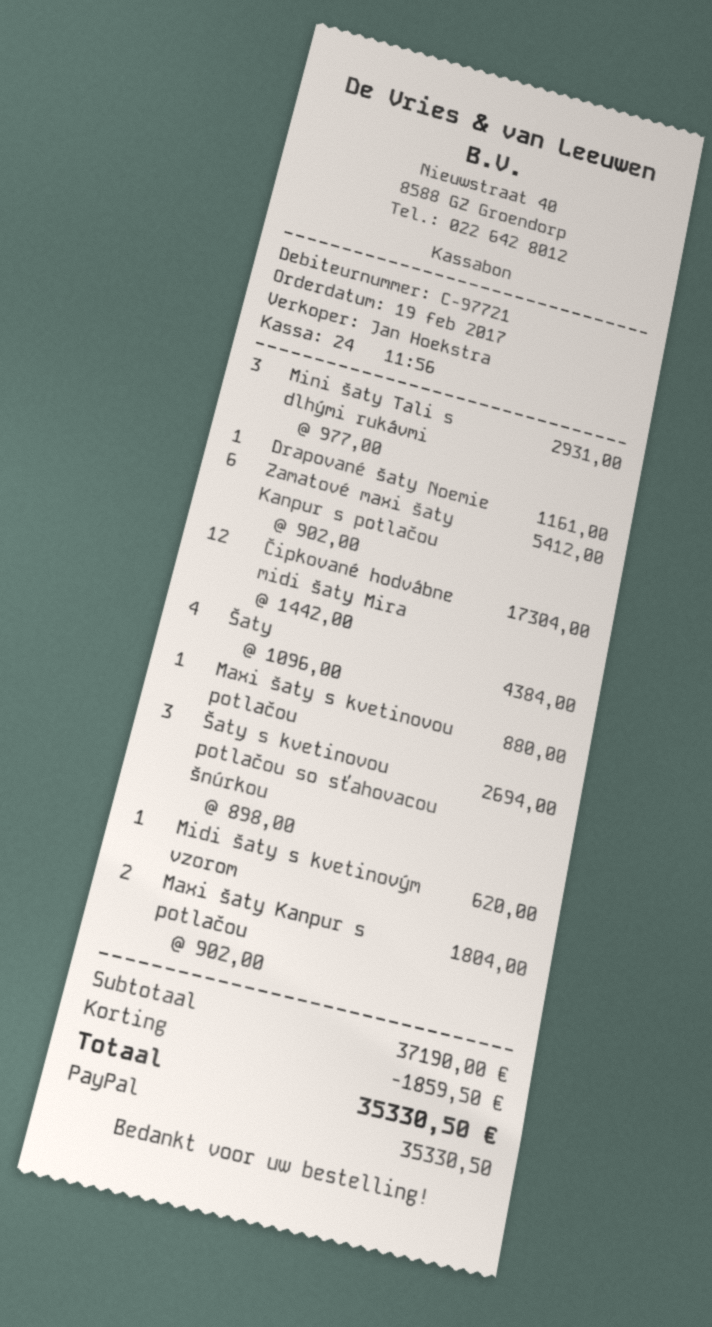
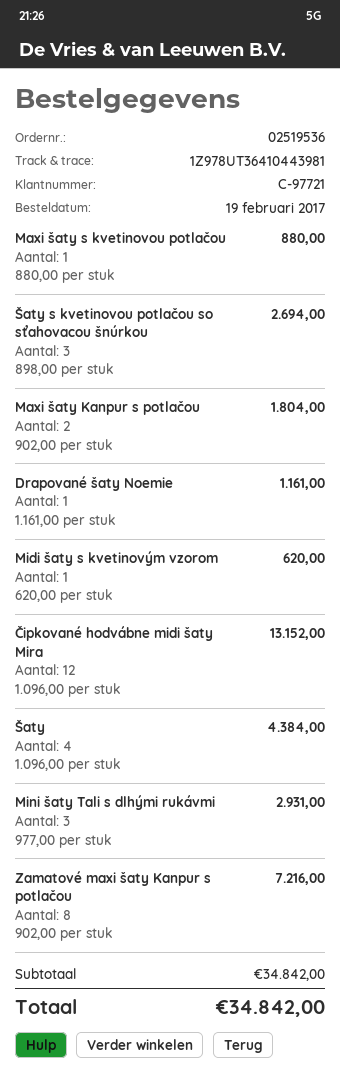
Zamatové maxi šaty Kanpur s potlačou: 6 x 902.00 = 5412.00 -> 8 x 902.00 = 7216.00
Čipkované hodvábne midi šaty Mira: 12 x 1442.00 = 17304.00 -> 12 x 1096.00 = 13152.00
subtotal: 37190.00 -> 34842.00
discount: 1859.50 -> none
total: 35330.50 -> 34842.00

